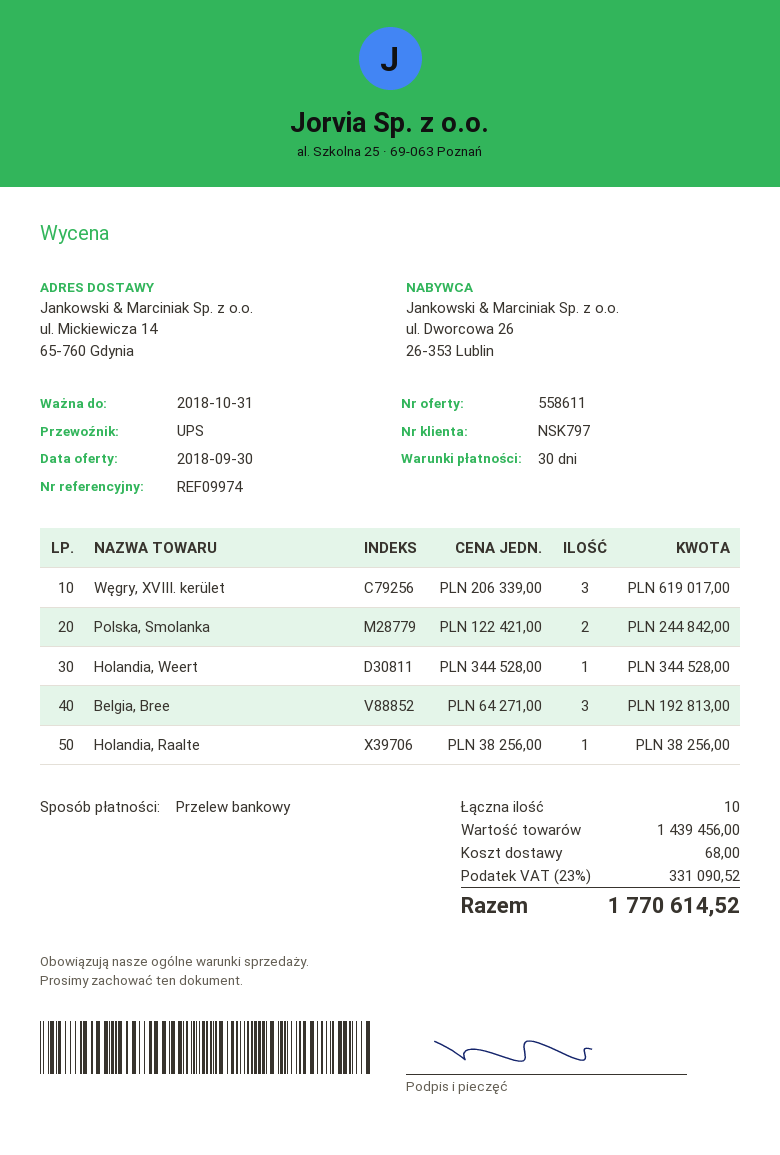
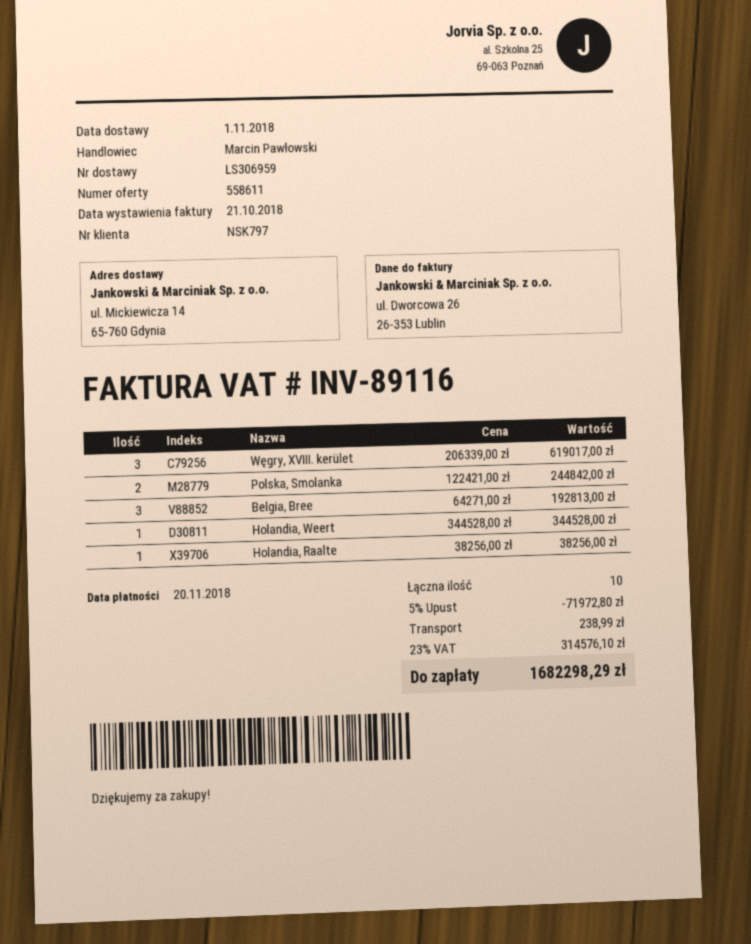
discount: none -> 5% = 71972.80
shipping: 68.00 -> 238.99
tax: 23% = 331090.52 -> 23% = 314576.10
total: 1770614.52 -> 1682298.29

